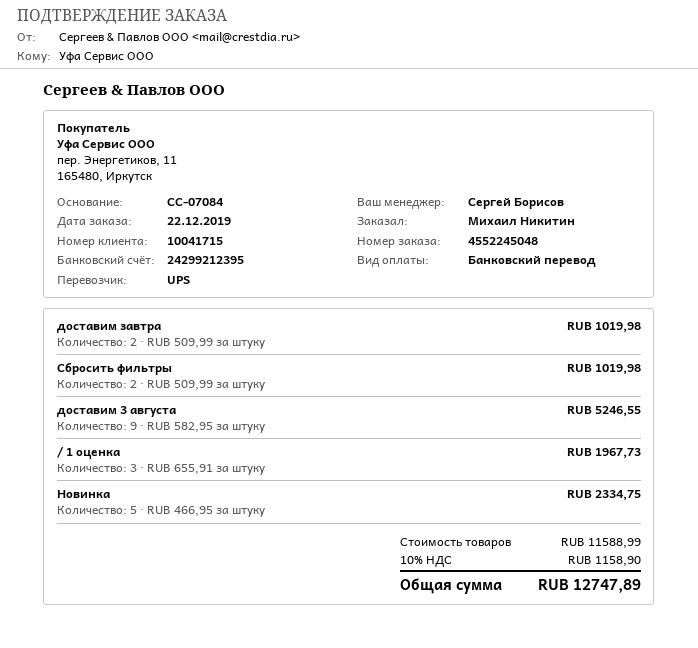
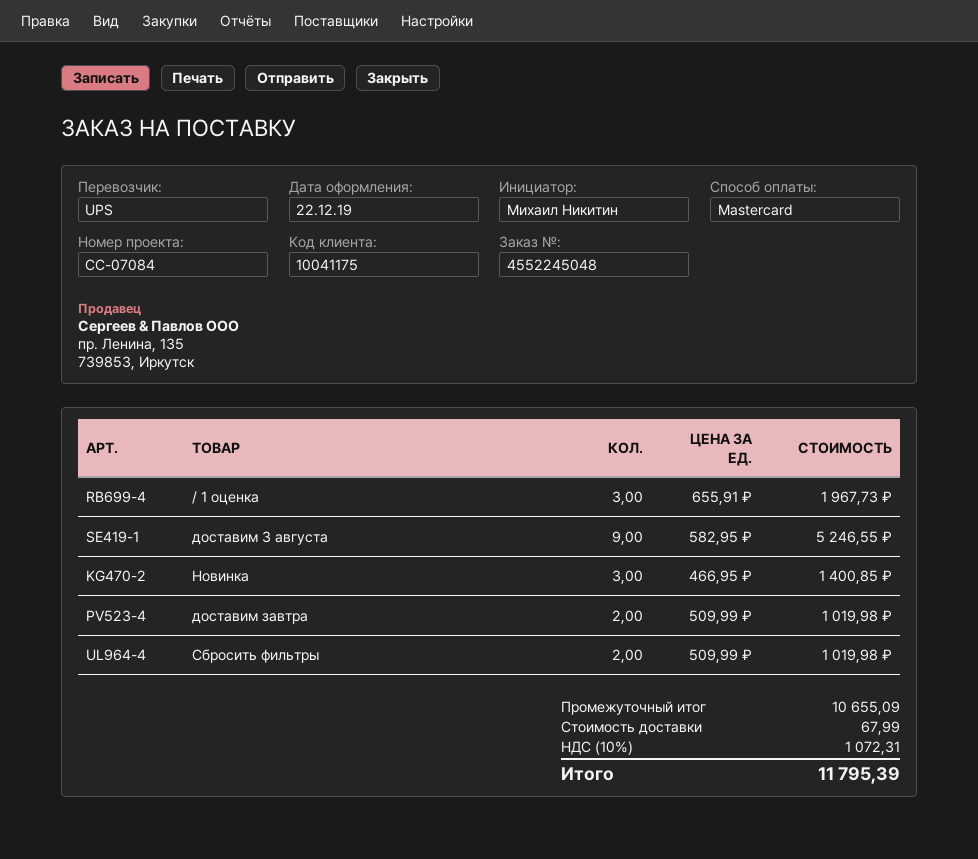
customer number: 10041715 -> 10041175
payment method: bank transfer -> Mastercard
Новинка: 5 x 466.95 = 2334.75 -> 3 x 466.95 = 1400.85
subtotal: 11588.99 -> 10655.09
shipping: none -> 67.99
tax: 10% = 1158.90 -> 10% = 1072.31
total: 12747.89 -> 11795.39

